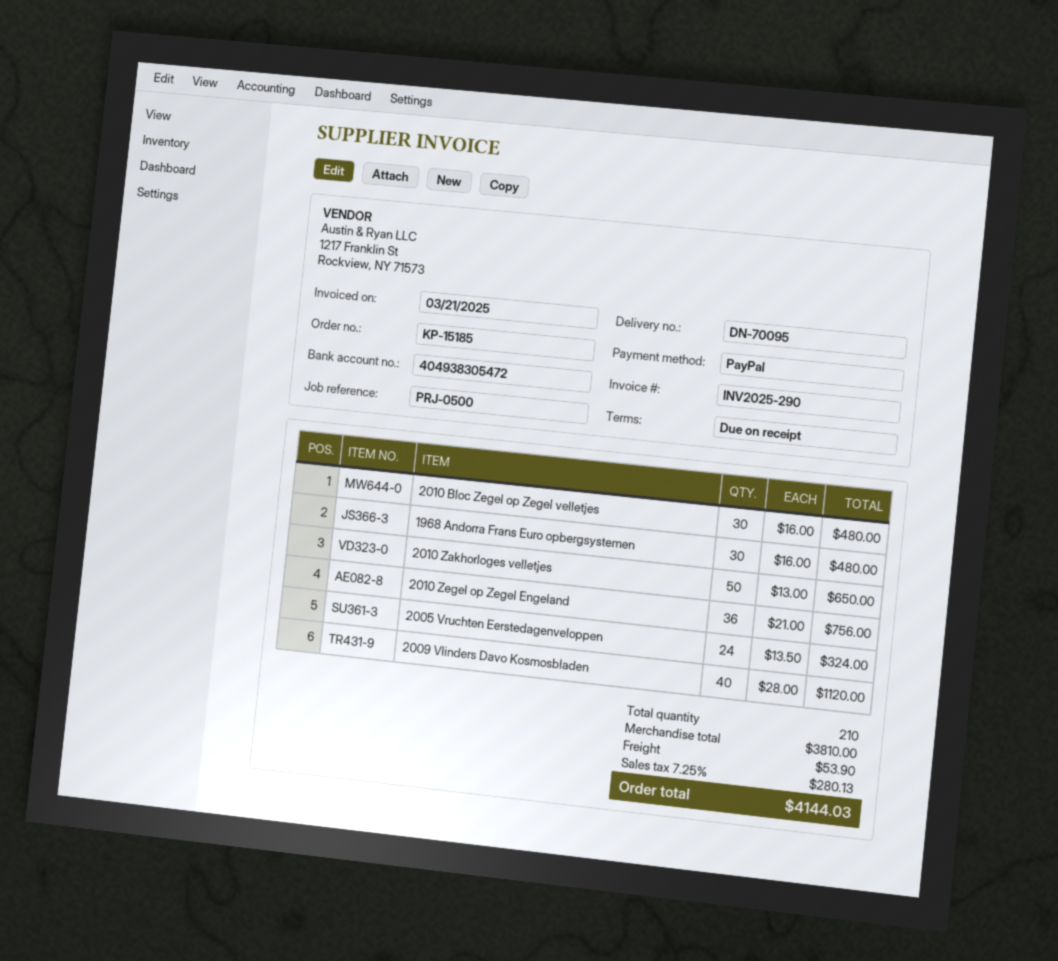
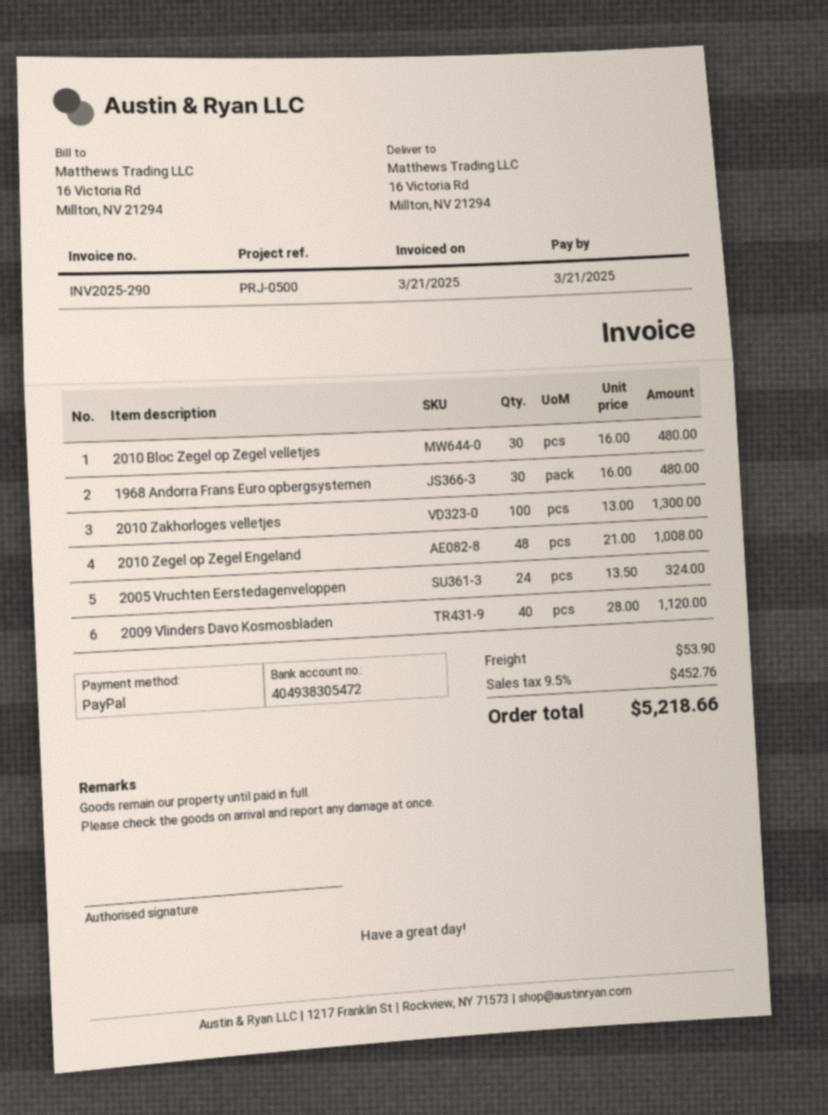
2010 Zakhorloges velletjes: 50 x 13.00 = 650.00 -> 100 x 13.00 = 1300.00
2010 Zegel op Zegel Engeland: 36 x 21.00 = 756.00 -> 48 x 21.00 = 1008.00
tax: 7.25% = 280.13 -> 9.5% = 452.76
total: 4144.03 -> 5218.66

